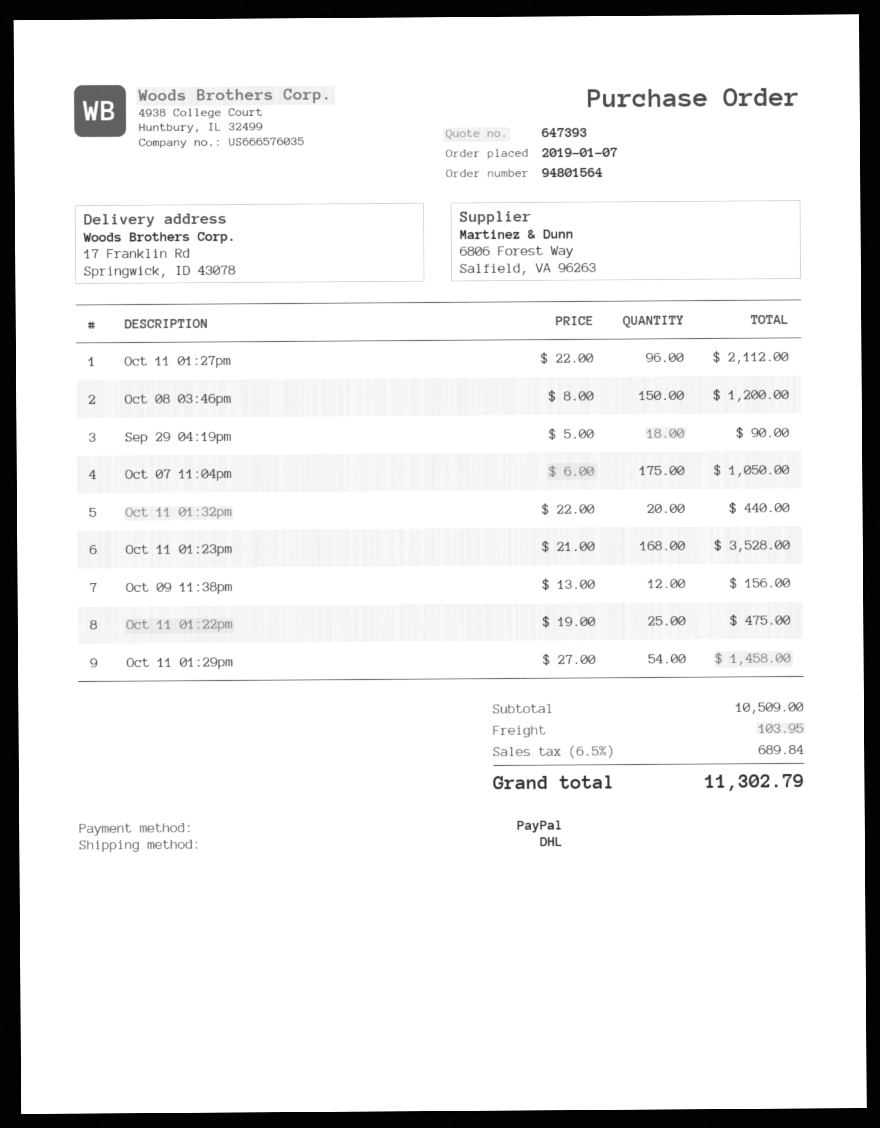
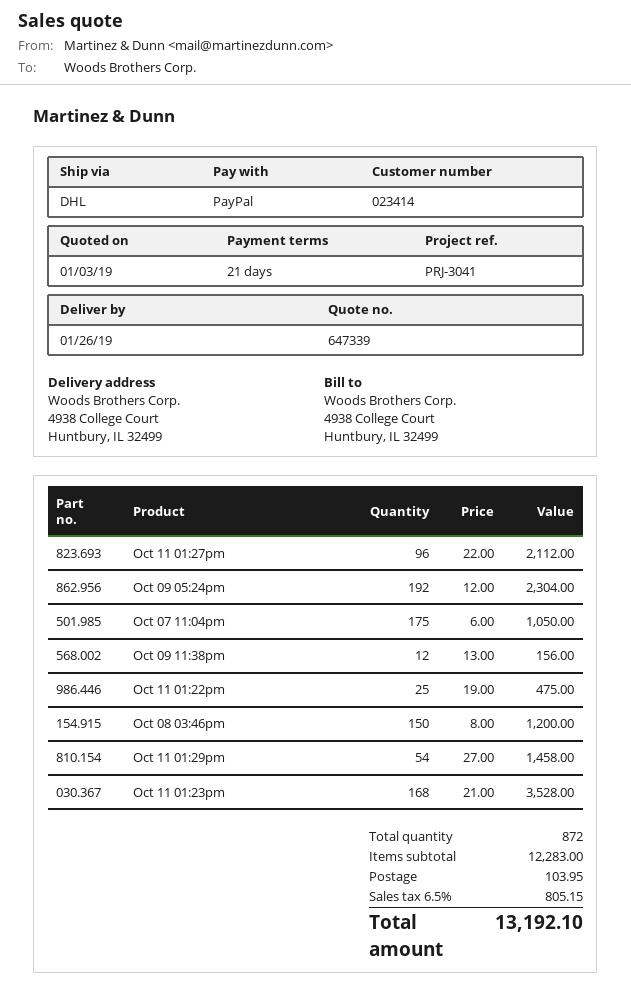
quote number: 647393 -> 647339
ship to: 17 Franklin Rd, Springwick, ID 43078 -> 4938 College Court, Huntbury, IL 32499
Sep 29 04:19pm: 18 x 5.00 = 90.00 -> none
Oct 11 01:32pm: 20 x 22.00 = 440.00 -> none
Oct 09 05:24pm: none -> 192 x 12.00 = 2304.00
subtotal: 10509.00 -> 12283.00
tax: 6.5% = 689.84 -> 6.5% = 805.15
total: 11302.79 -> 13192.10

